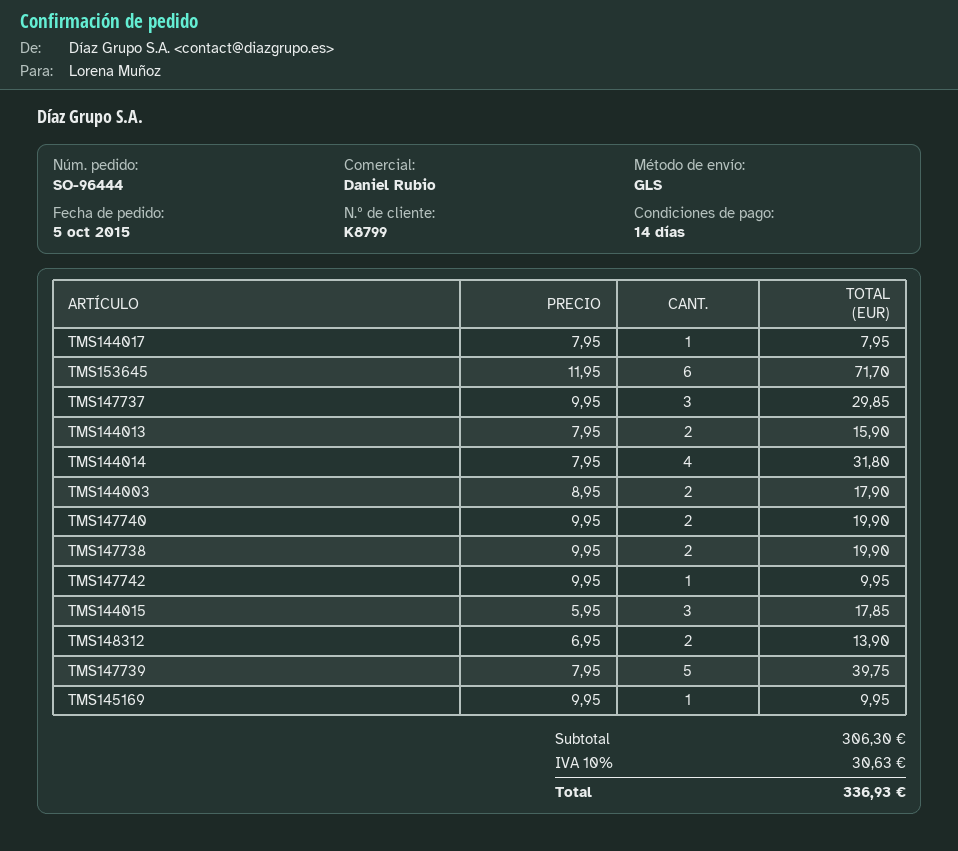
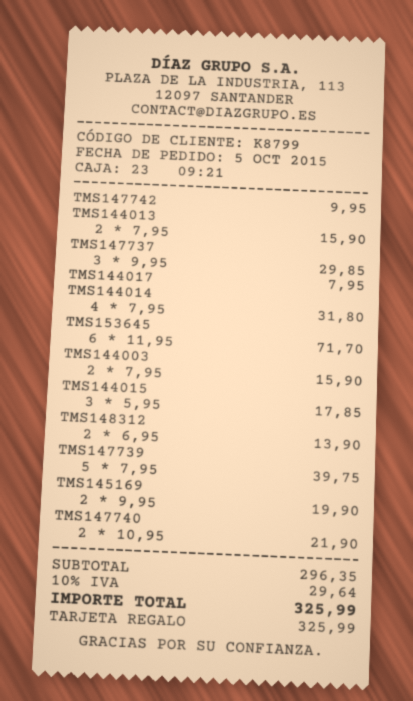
TMS144003: 2 x 8.95 = 17.90 -> 2 x 7.95 = 15.90
TMS147740: 2 x 9.95 = 19.90 -> 2 x 10.95 = 21.90
TMS147738: 2 x 9.95 = 19.90 -> none
TMS145169: 1 x 9.95 = 9.95 -> 2 x 9.95 = 19.90
subtotal: 306.30 -> 296.35
tax: 10% = 30.63 -> 10% = 29.64
total: 336.93 -> 325.99

